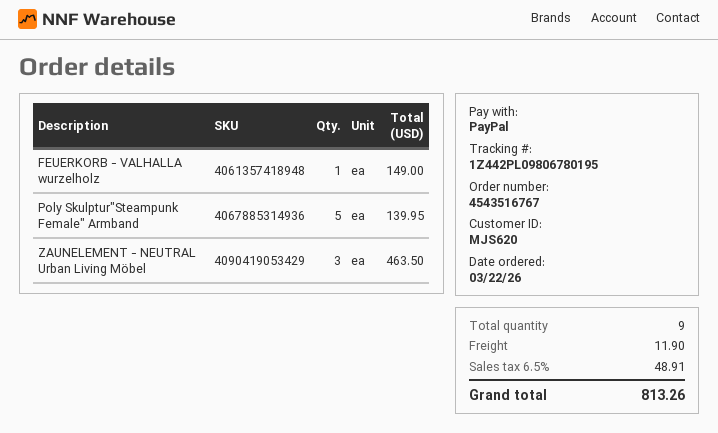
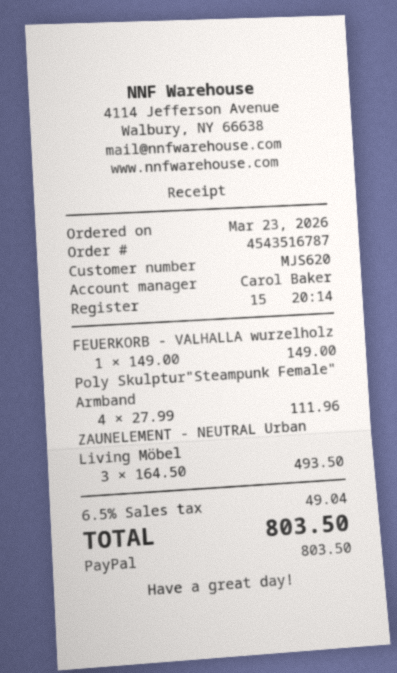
order number: 4543516767 -> 4543516787
order date: 2026-03-22 -> 2026-03-23
Poly Skulptur"Steampunk Female" Armband: 5 for 139.95 -> 4 for 111.96
ZAUNELEMENT - NEUTRAL Urban Living Möbel: 3 for 463.50 -> 3 for 493.50
shipping: 11.90 -> none
tax: 6.5% = 48.91 -> 6.5% = 49.04
total: 813.26 -> 803.50

